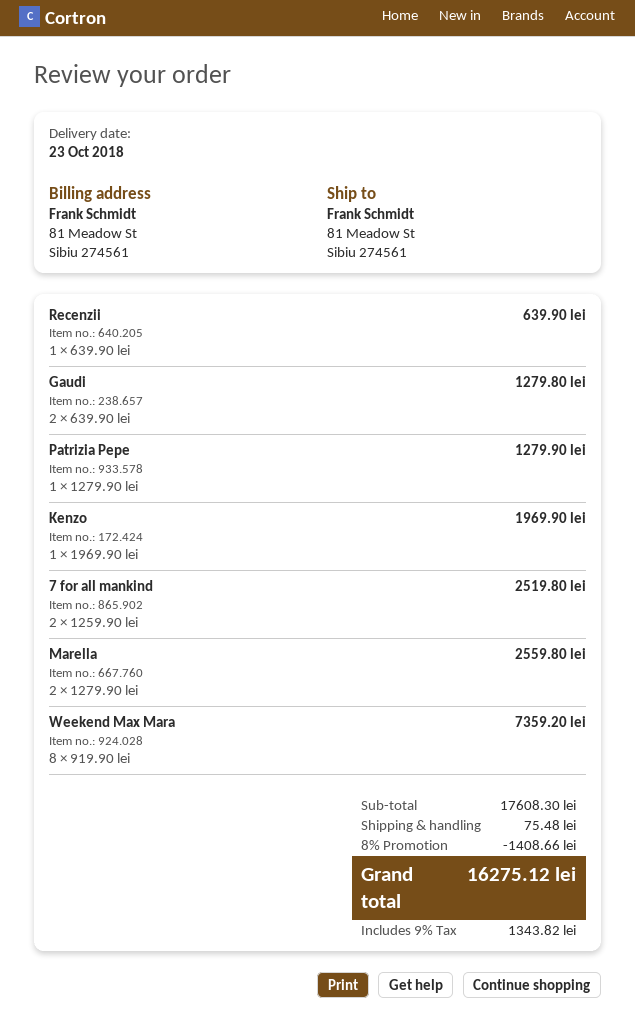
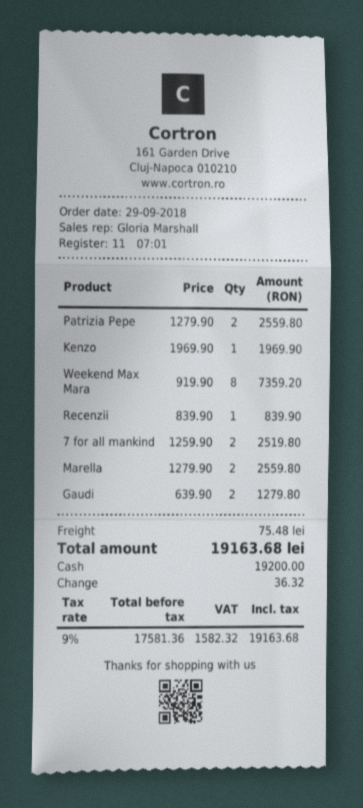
Recenzii: 1 x 639.90 = 639.90 -> 1 x 839.90 = 839.90
Patrizia Pepe: 1 x 1279.90 = 1279.90 -> 2 x 1279.90 = 2559.80
discount: 8% = 1408.66 -> none
tax: 9% = 1343.82 -> 9% = 1582.32
total: 16275.12 -> 19163.68

